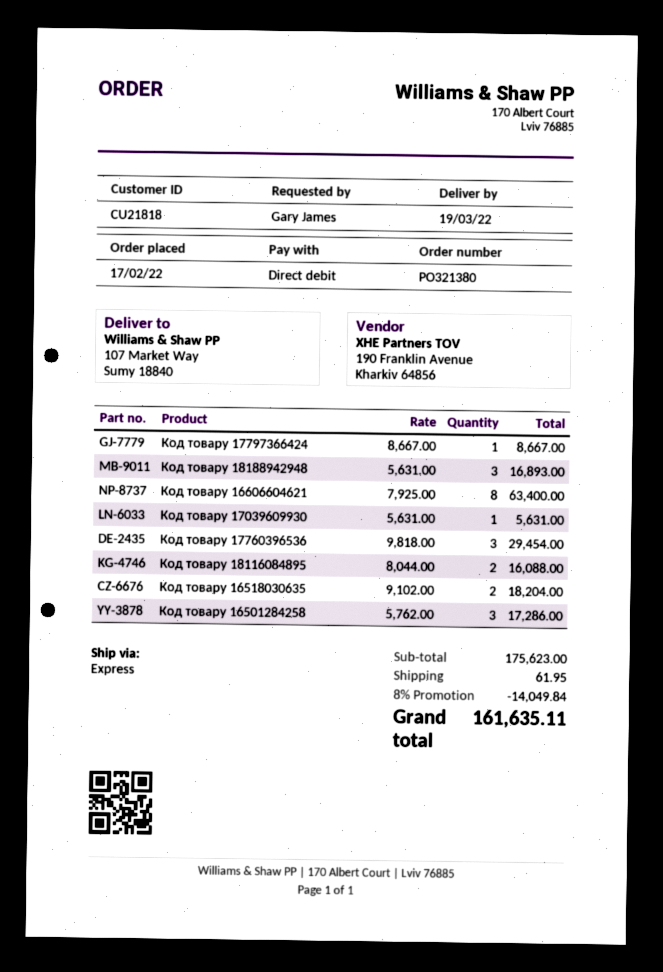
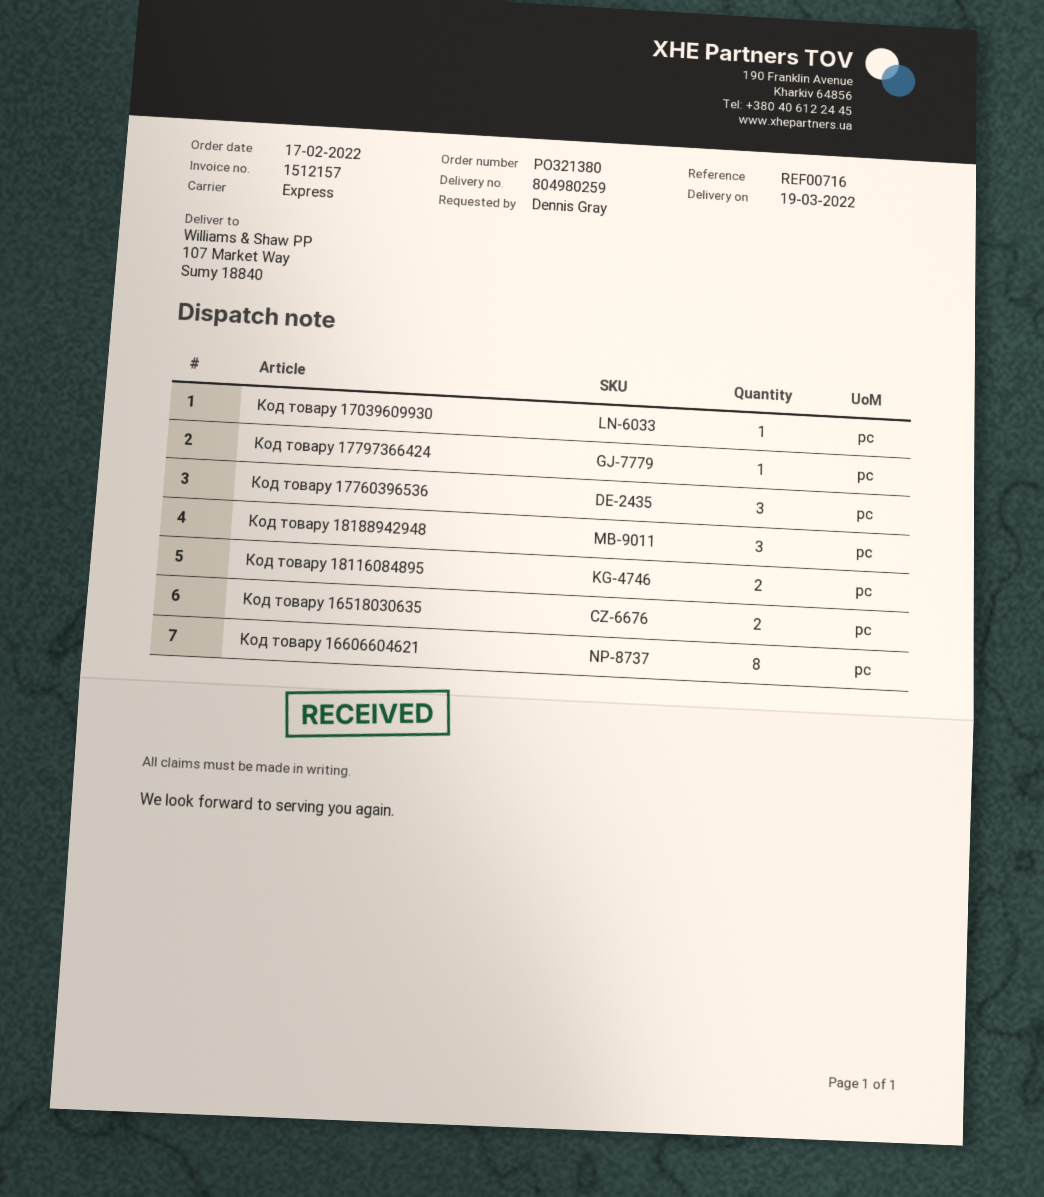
ordered by: Gary James -> Dennis Gray
Код товару 16501284258: 3 -> none

